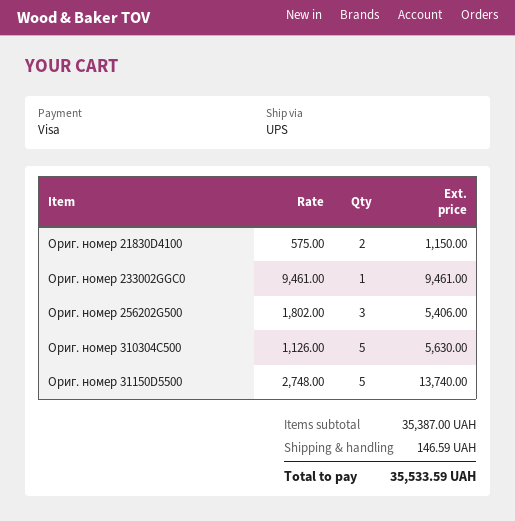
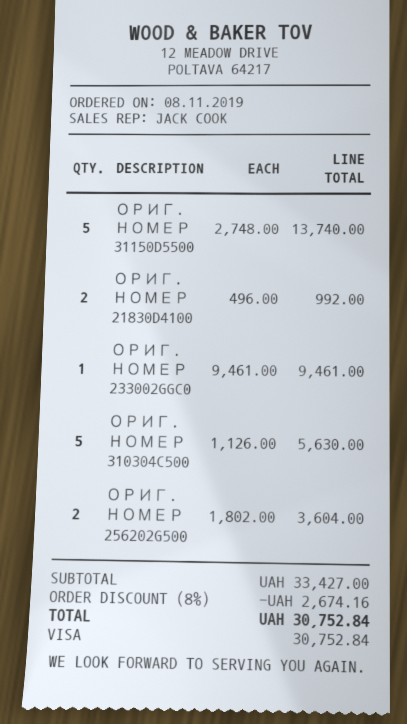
Ориг. номер 21830D4100: 2 x 575.00 = 1150.00 -> 2 x 496.00 = 992.00
Ориг. номер 256202G500: 3 x 1802.00 = 5406.00 -> 2 x 1802.00 = 3604.00
subtotal: 35387.00 -> 33427.00
discount: none -> 8% = 2674.16
shipping: 146.59 -> none
total: 35533.59 -> 30752.84

